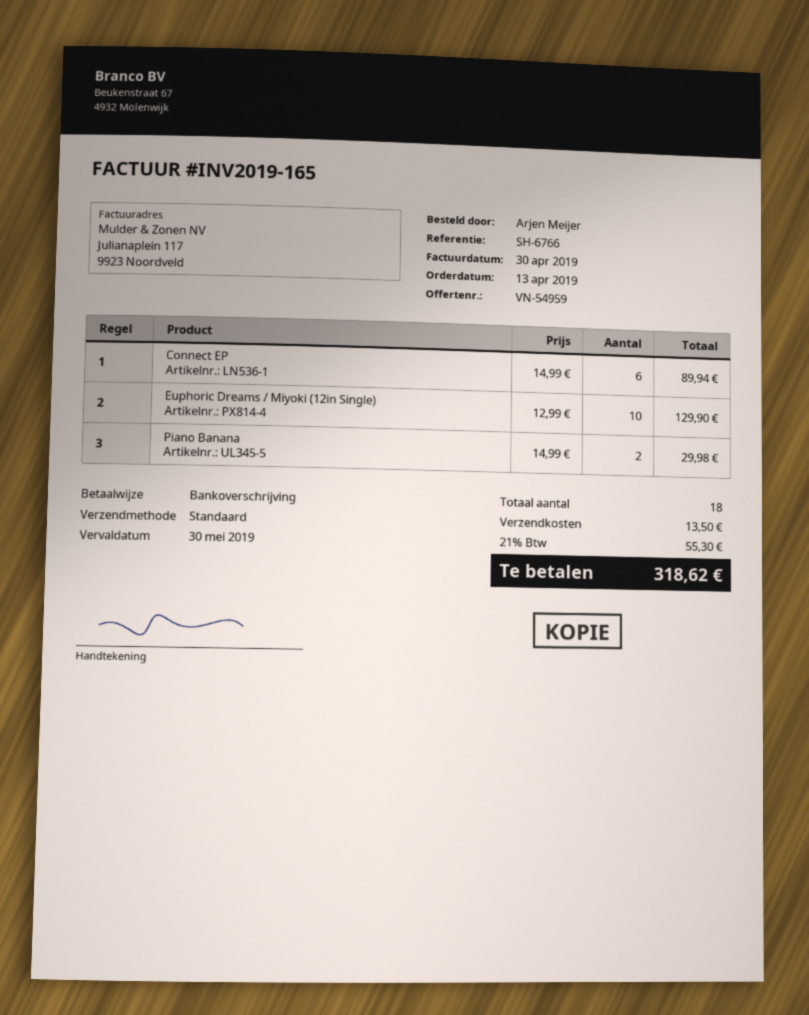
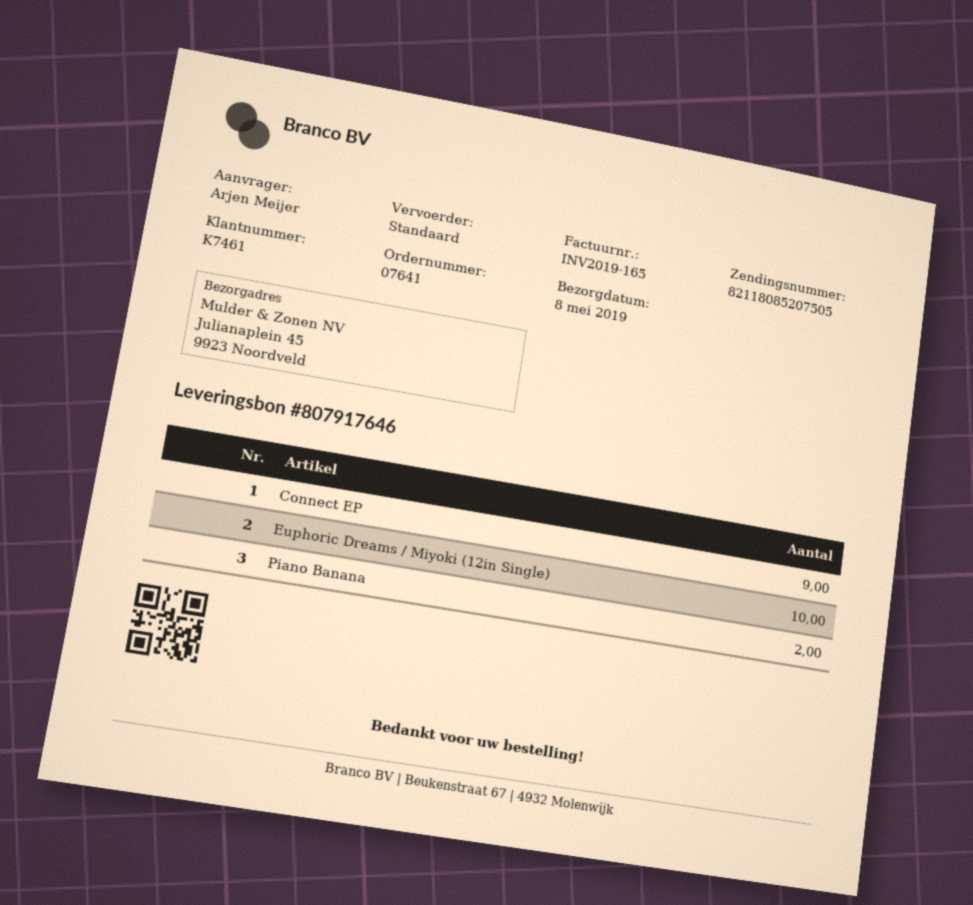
Connect EP: 6 -> 9

